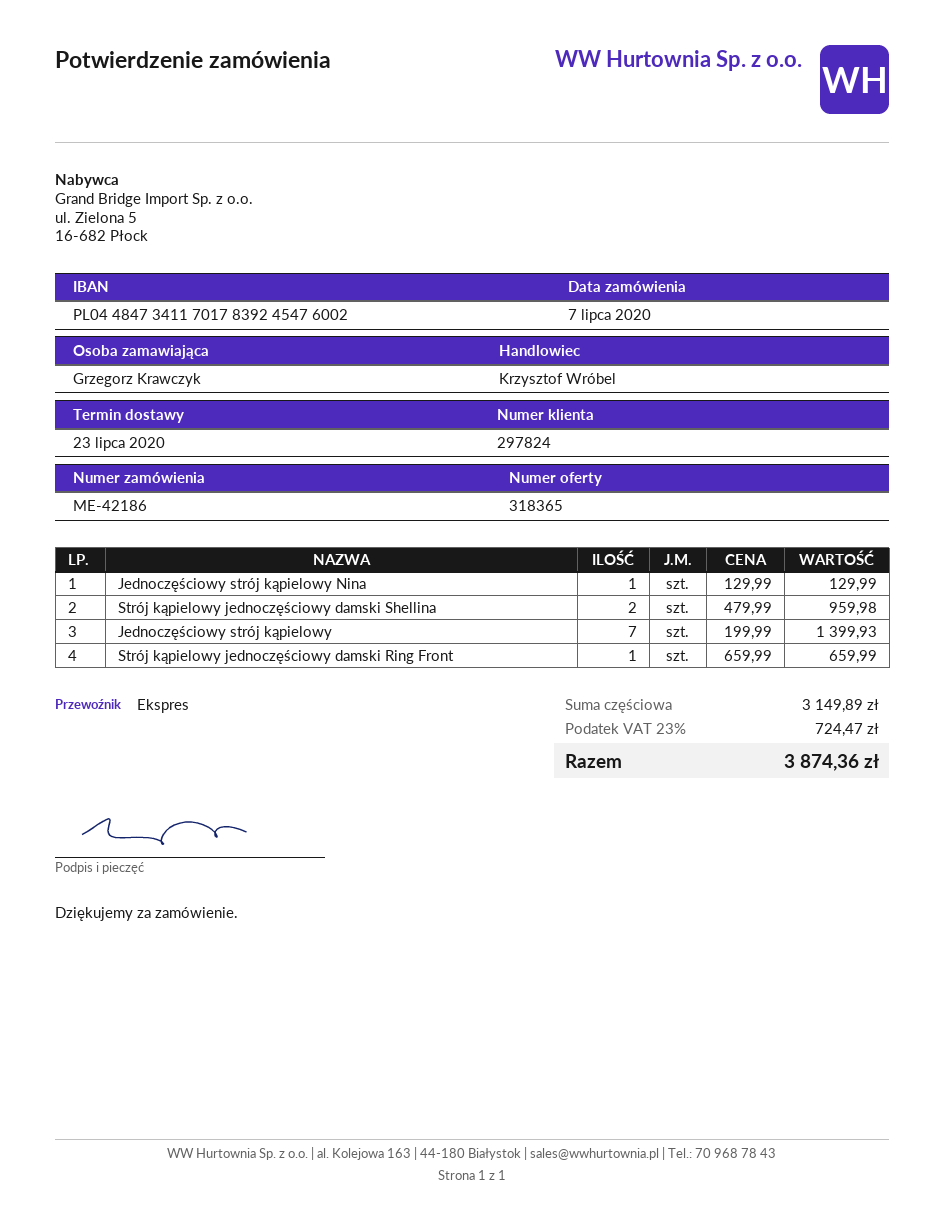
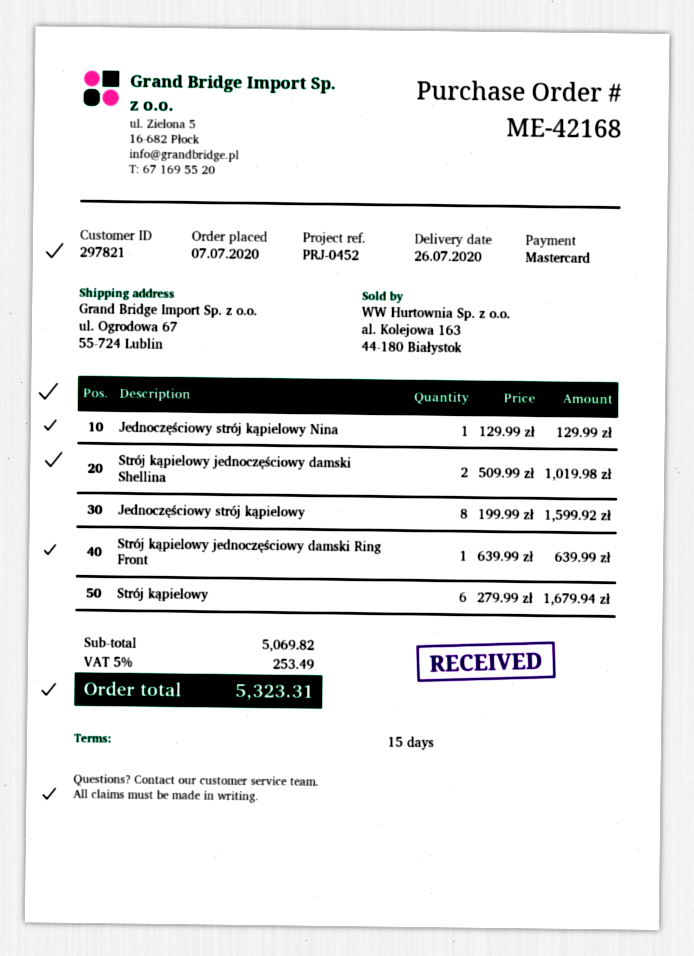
order number: ME-42186 -> ME-42168
delivery date: 2020-07-23 -> 2020-07-26
customer number: 297824 -> 297821
Strój kąpielowy jednoczęściowy damski Shellina: 2 x 479.99 = 959.98 -> 2 x 509.99 = 1019.98
Jednoczęściowy strój kąpielowy: 7 x 199.99 = 1399.93 -> 8 x 199.99 = 1599.92
Strój kąpielowy jednoczęściowy damski Ring Front: 1 x 659.99 = 659.99 -> 1 x 639.99 = 639.99
Strój kąpielowy: none -> 6 x 279.99 = 1679.94
subtotal: 3149.89 -> 5069.82
tax: 23% = 724.47 -> 5% = 253.49
total: 3874.36 -> 5323.31

